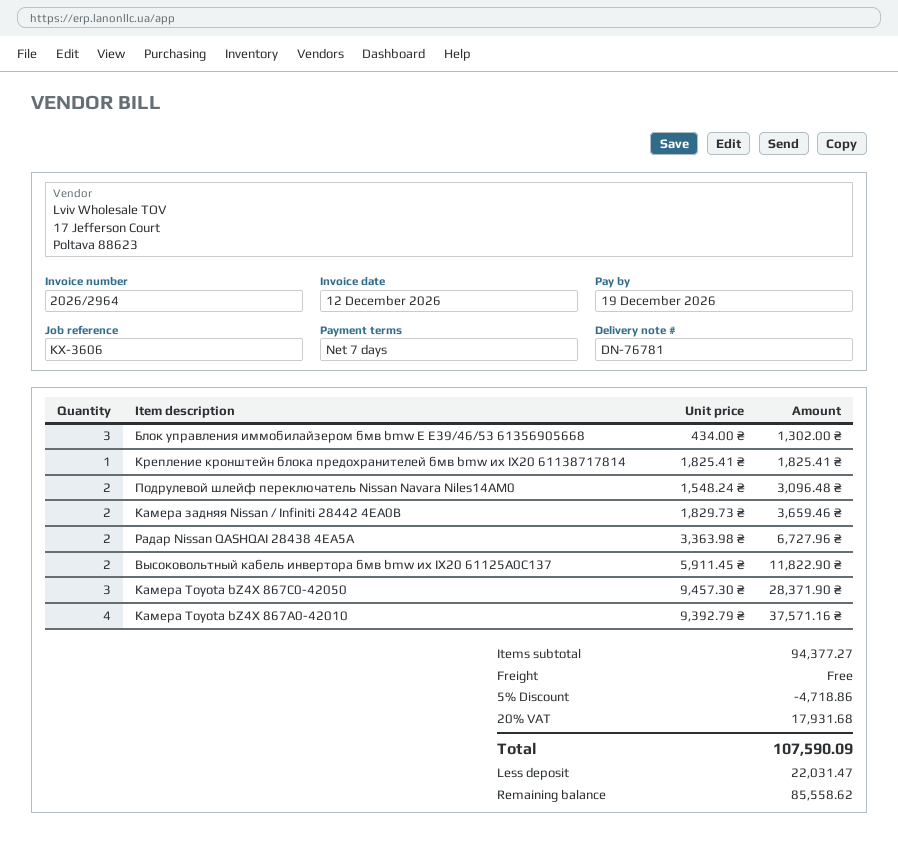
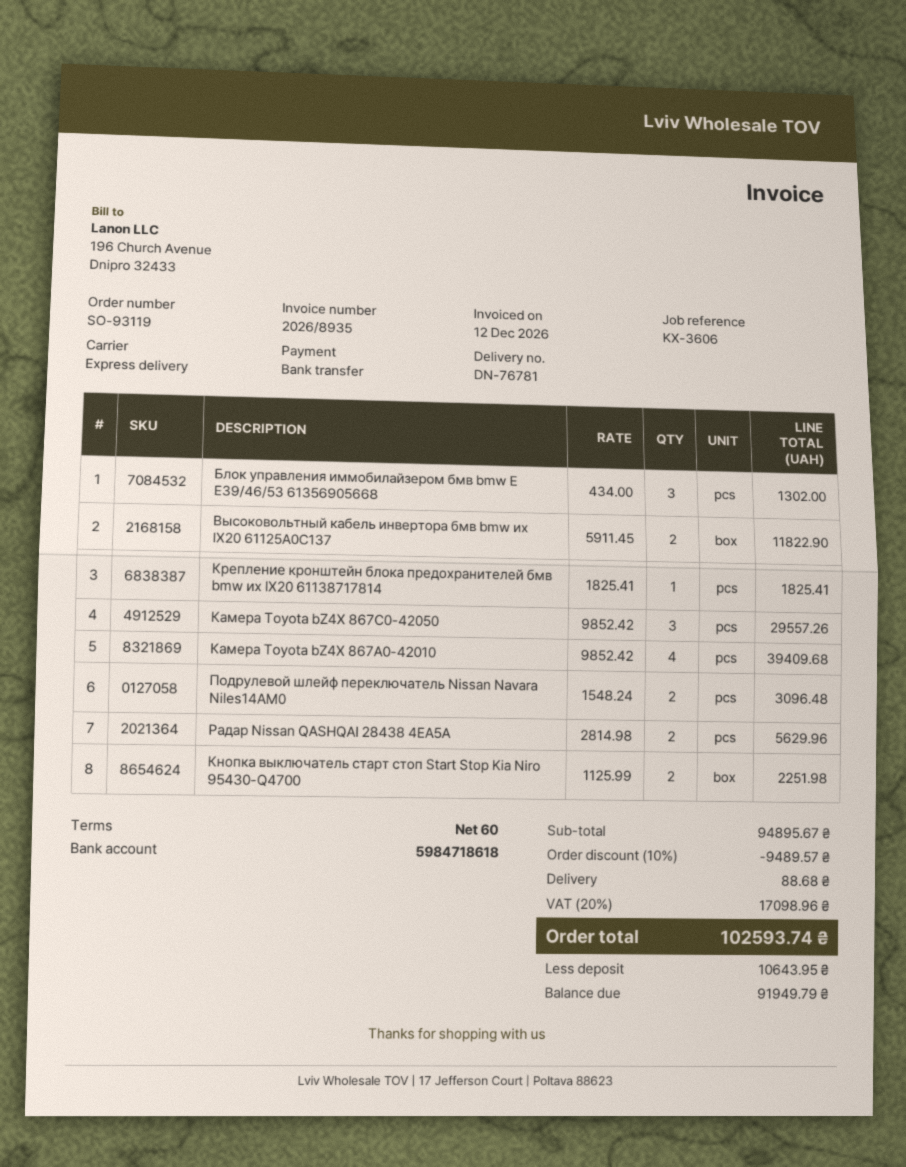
invoice number: 2026/2964 -> 2026/8935
payment terms: 7 days -> 60 days
Камера задняя Nissan / Infiniti 28442 4EA0B: 2 x 1829.73 = 3659.46 -> none
Радар Nissan QASHQAI 28438 4EA5A: 2 x 3363.98 = 6727.96 -> 2 x 2814.98 = 5629.96
Камера Toyota bZ4X 867C0-42050: 3 x 9457.30 = 28371.90 -> 3 x 9852.42 = 29557.26
Камера Toyota bZ4X 867A0-42010: 4 x 9392.79 = 37571.16 -> 4 x 9852.42 = 39409.68
Кнопка выключатель старт стоп Start Stop Kia Niro 95430-Q4700: none -> 2 x 1125.99 = 2251.98
subtotal: 94377.27 -> 94895.67
discount: 5% = 4718.86 -> 10% = 9489.57
shipping: 0.00 -> 88.68
tax: 20% = 17931.68 -> 20% = 17098.96
total: 107590.09 -> 102593.74
deposit: 22031.47 -> 10643.95
balance: 85558.62 -> 91949.79

